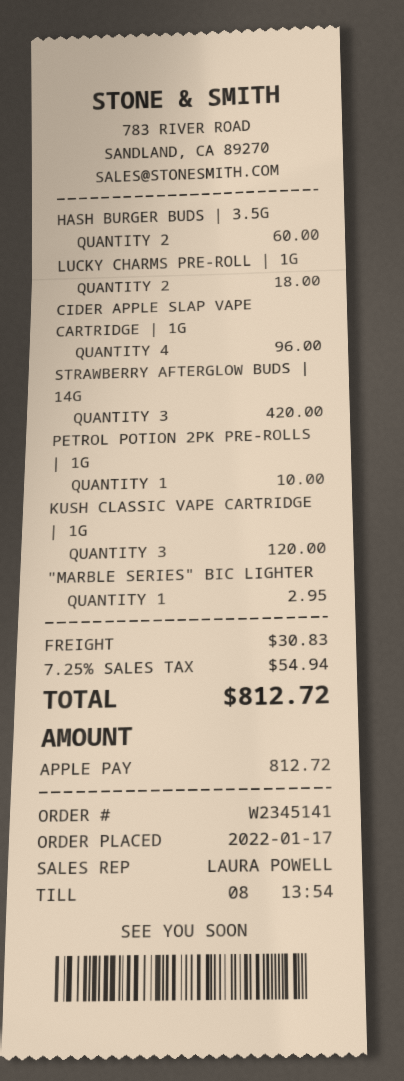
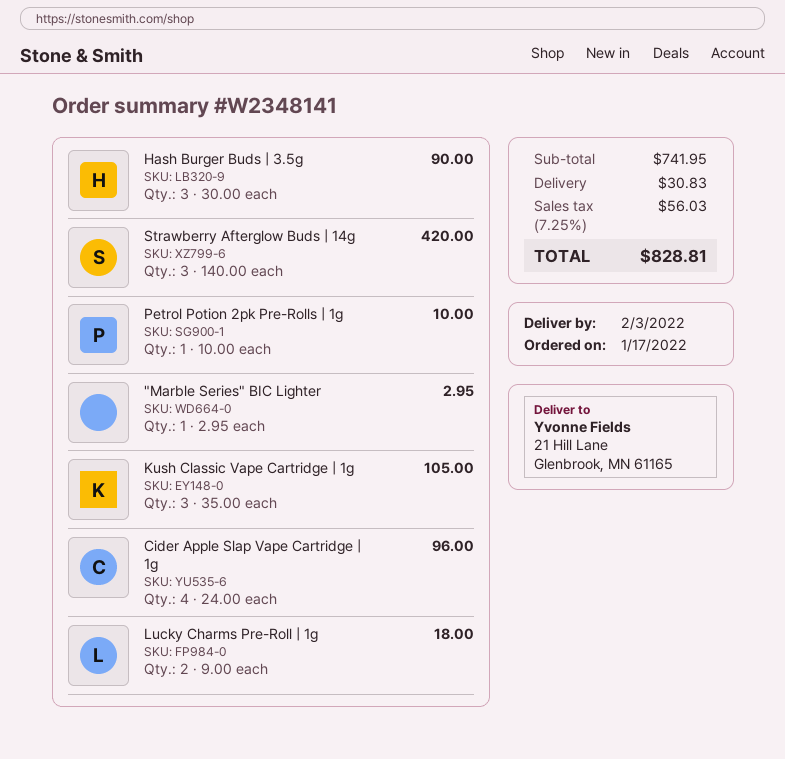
order number: W2345141 -> W2348141
HASH BURGER BUDS | 3.5G: 2 for 60.00 -> 3 for 90.00
KUSH CLASSIC VAPE CARTRIDGE | 1G: 3 for 120.00 -> 3 for 105.00
tax: 7.25% = 54.94 -> 7.25% = 56.03
total: 812.72 -> 828.81

